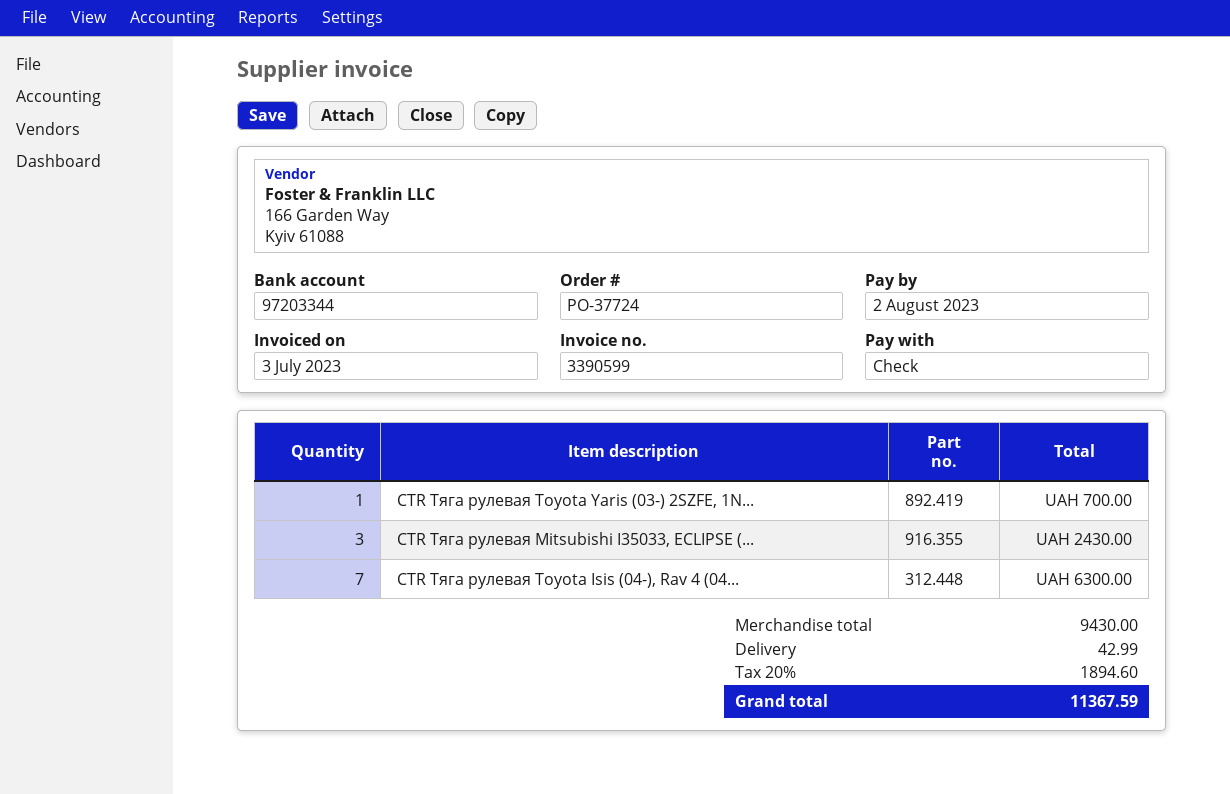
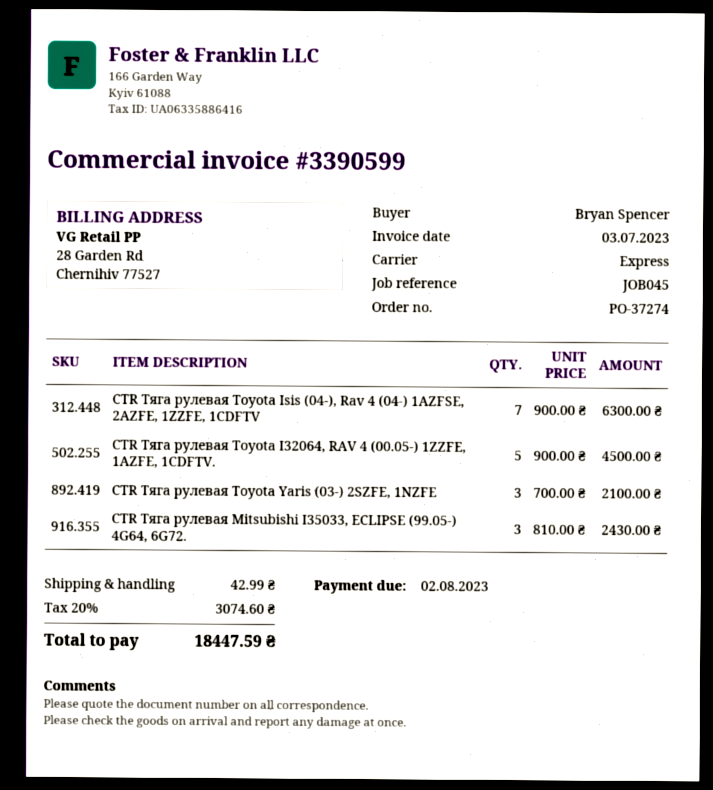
order number: PO-37724 -> PO-37274
CTR Тяга рулевая Toyota Yaris (03-) 2SZFE, 1N...: 1 for 700.00 -> 3 for 2100.00
CTR Тяга рулевая Toyota I32064, RAV 4 (00.05-) 1ZZFE, 1AZFE, 1CDFTV.: none -> 5 for 4500.00
tax: 20% = 1894.60 -> 20% = 3074.60
total: 11367.59 -> 18447.59

